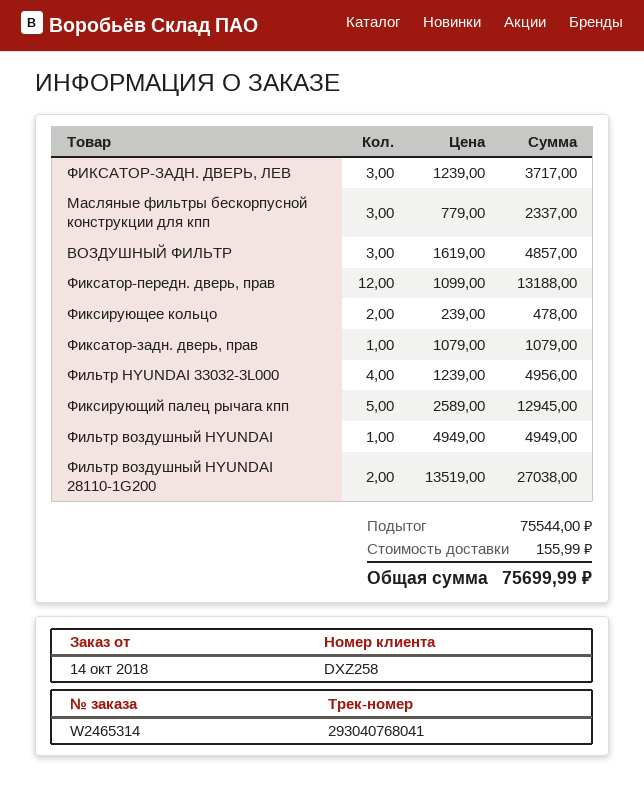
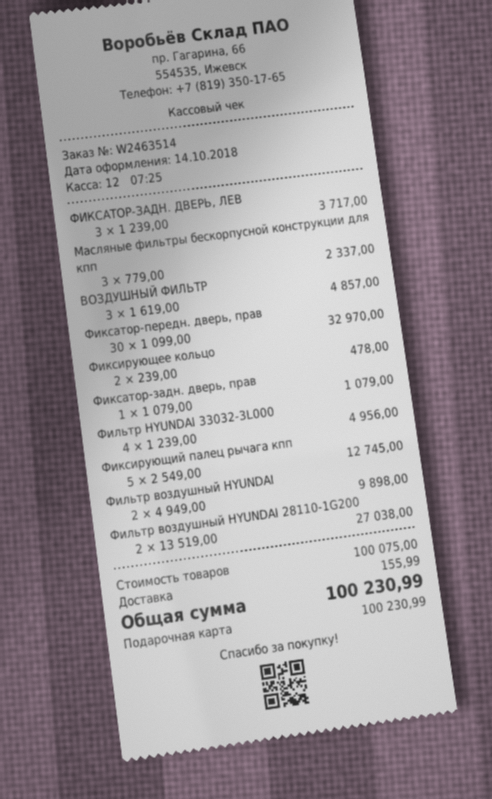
order number: W2465314 -> W2463514
Фиксатор-передн. дверь, прав: 12 x 1099.00 = 13188.00 -> 30 x 1099.00 = 32970.00
Фиксирующий палец рычага кпп: 5 x 2589.00 = 12945.00 -> 5 x 2549.00 = 12745.00
Фильтр воздушный HYUNDAI: 1 x 4949.00 = 4949.00 -> 2 x 4949.00 = 9898.00
subtotal: 75544.00 -> 100075.00
total: 75699.99 -> 100230.99

